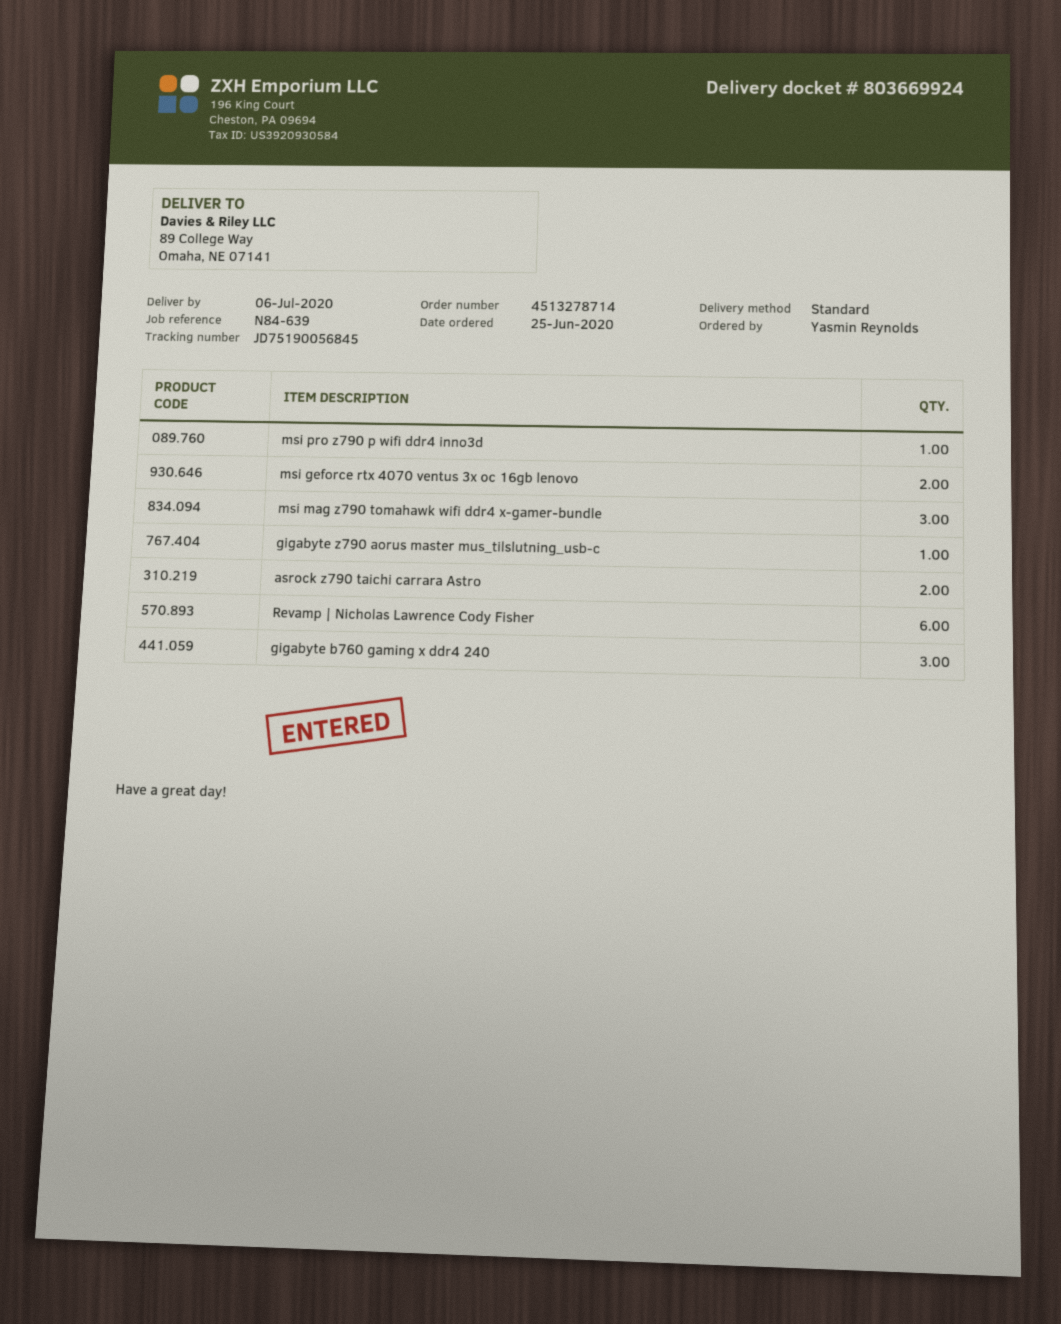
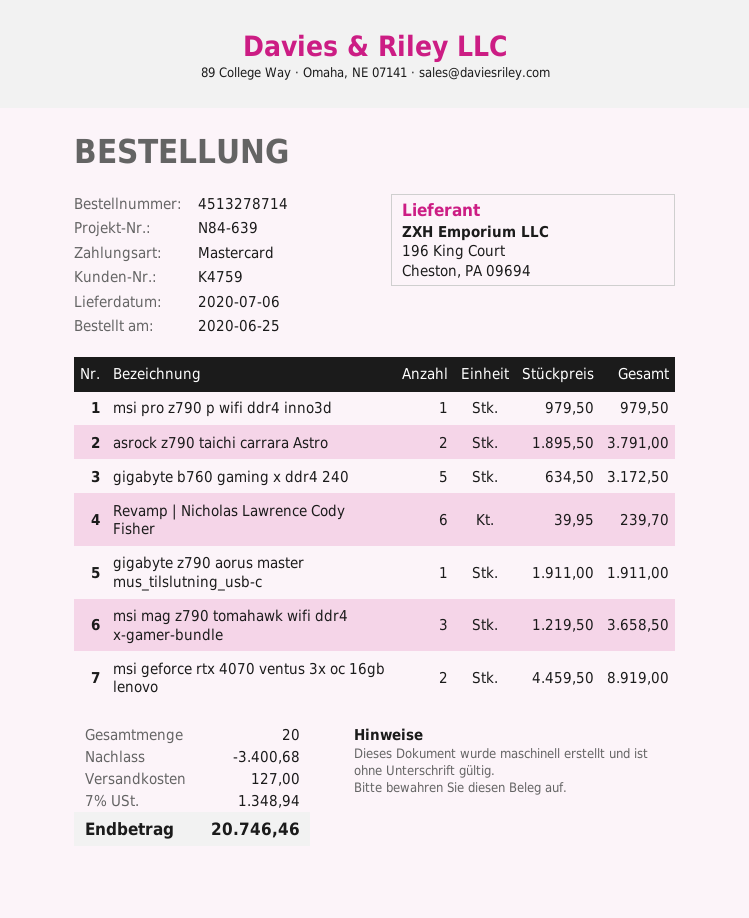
gigabyte b760 gaming x ddr4 240: 3 -> 5

